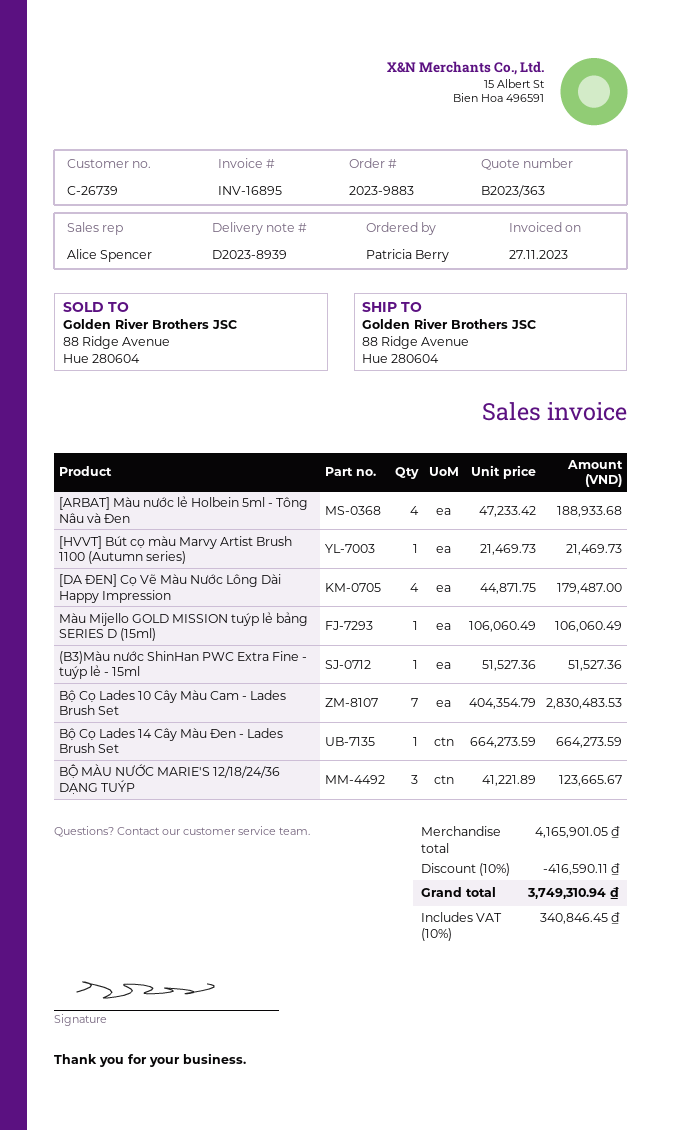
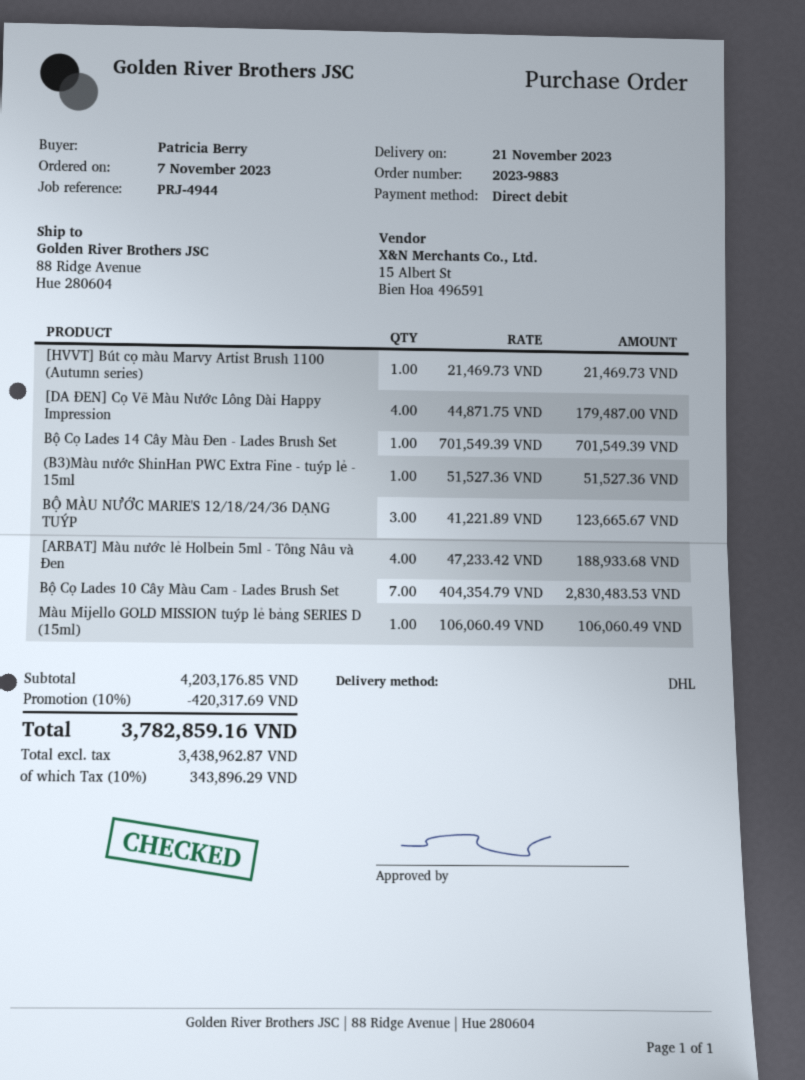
Bộ Cọ Lades 14 Cây Màu Đen - Lades Brush Set: 1 x 664273.59 = 664273.59 -> 1 x 701549.39 = 701549.39
subtotal: 4165901.05 -> 4203176.85
discount: 10% = 416590.11 -> 10% = 420317.69
tax: 10% = 340846.45 -> 10% = 343896.29
total: 3749310.94 -> 3782859.16

